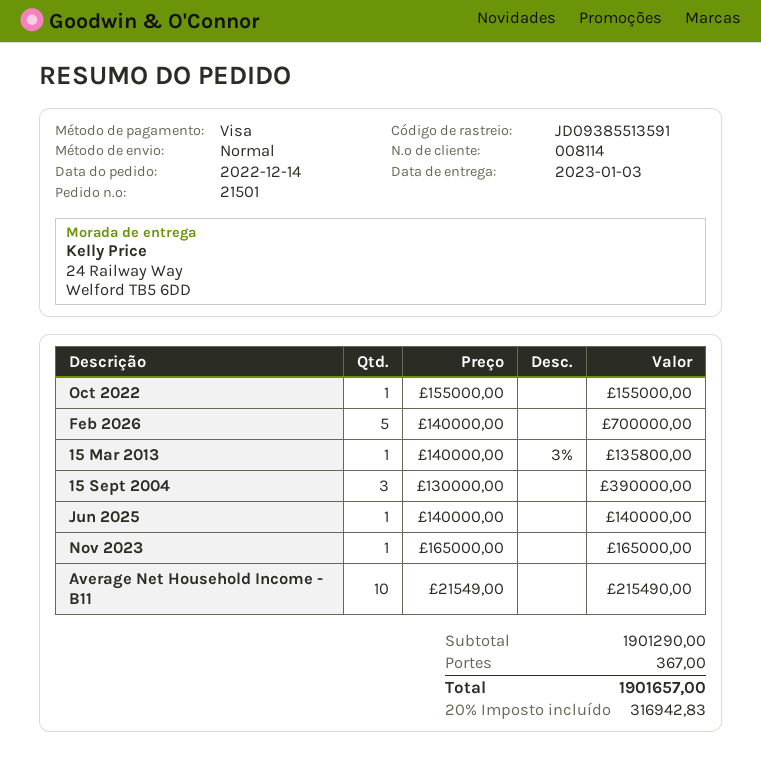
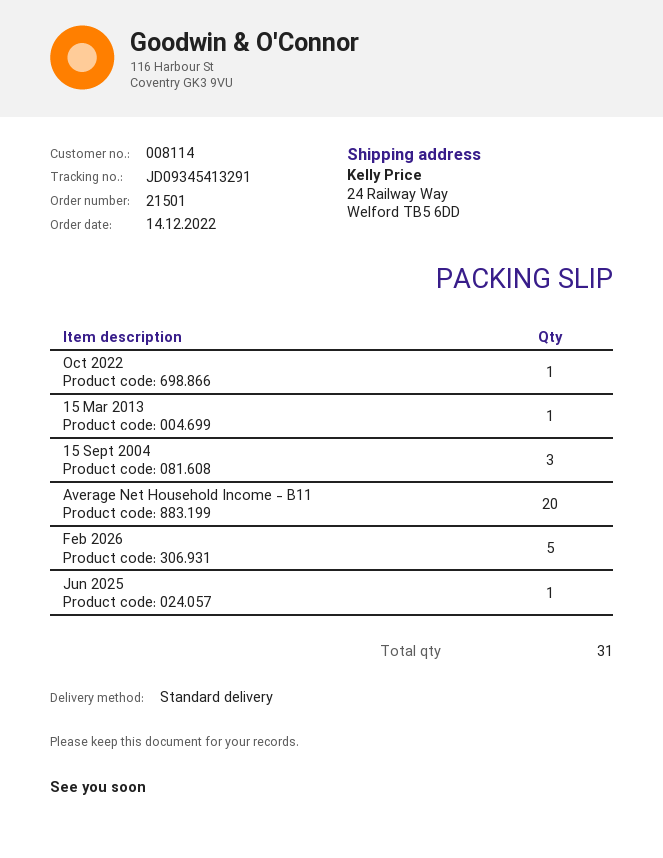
tracking number: JD09385513591 -> JD09345413291
Nov 2023: 1 -> none
Average Net Household Income - B11: 10 -> 20

